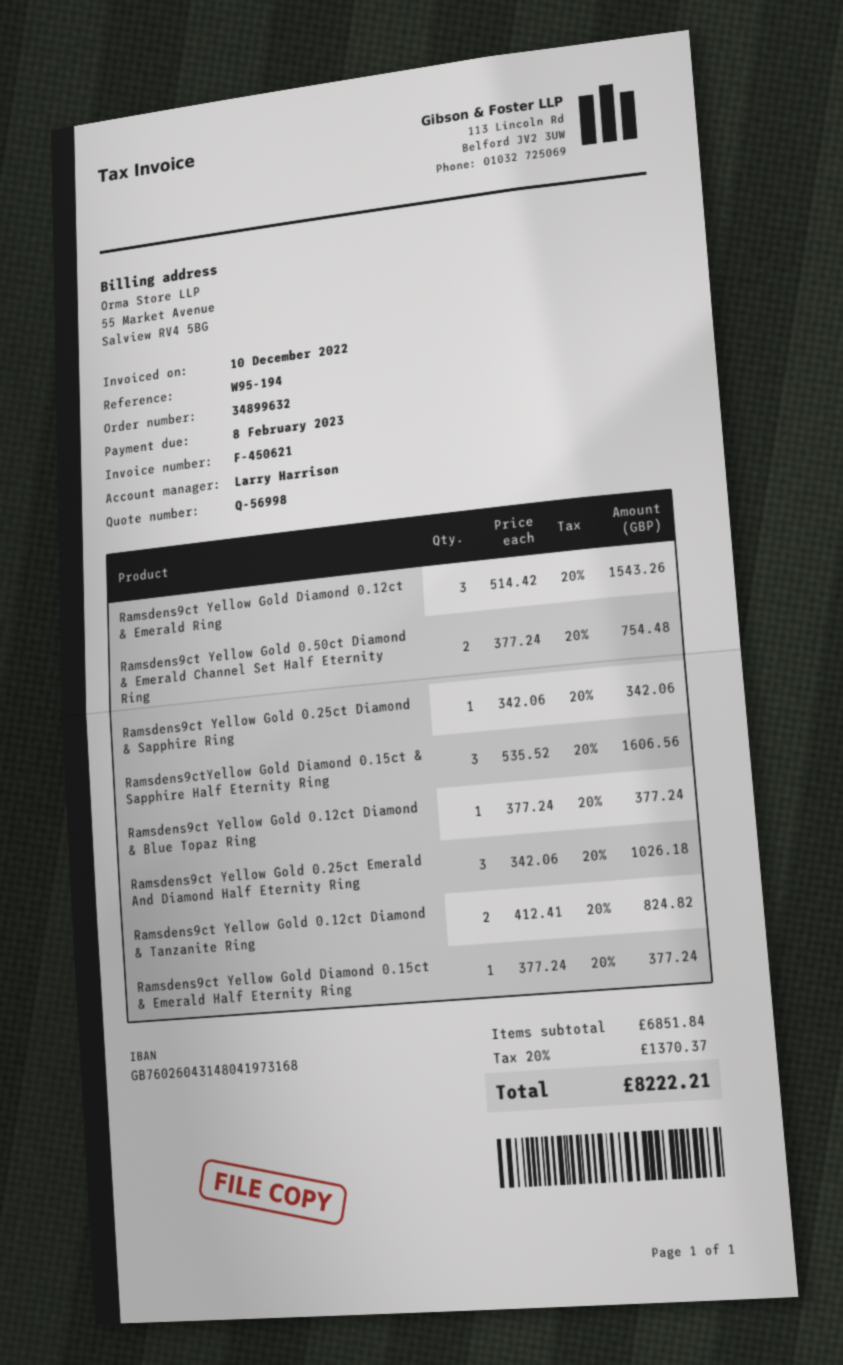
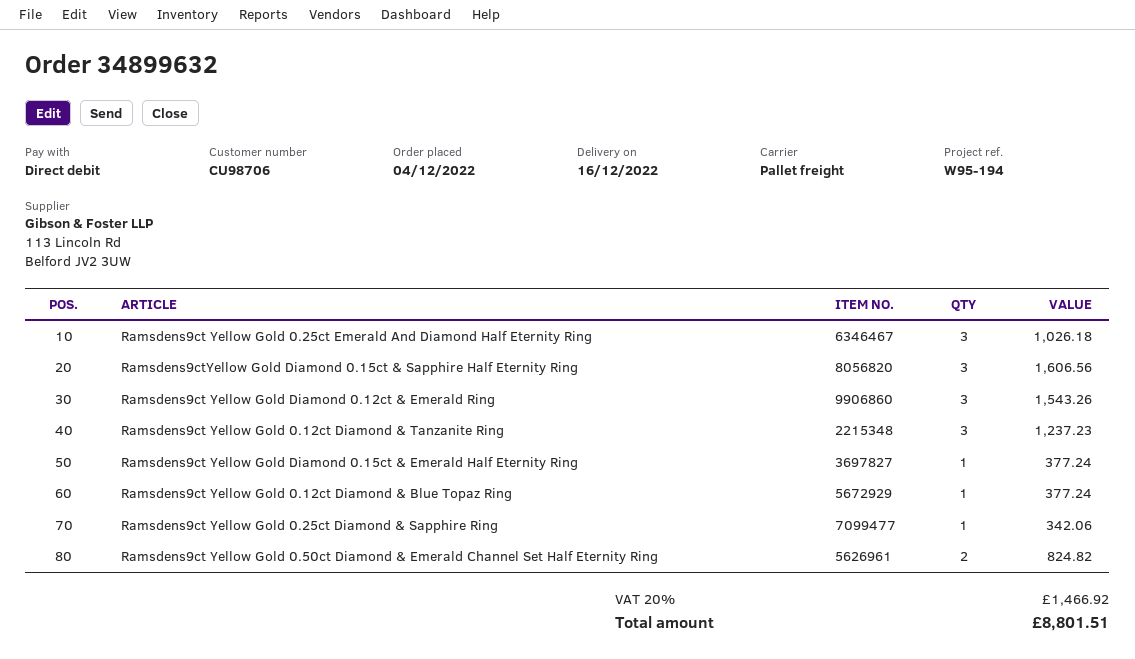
Ramsdens9ct Yellow Gold 0.50ct Diamond & Emerald Channel Set Half Eternity Ring: 2 for 754.48 -> 2 for 824.82
Ramsdens9ct Yellow Gold 0.12ct Diamond & Tanzanite Ring: 2 for 824.82 -> 3 for 1237.23
tax: 20% = 1370.37 -> 20% = 1466.92
total: 8222.21 -> 8801.51

